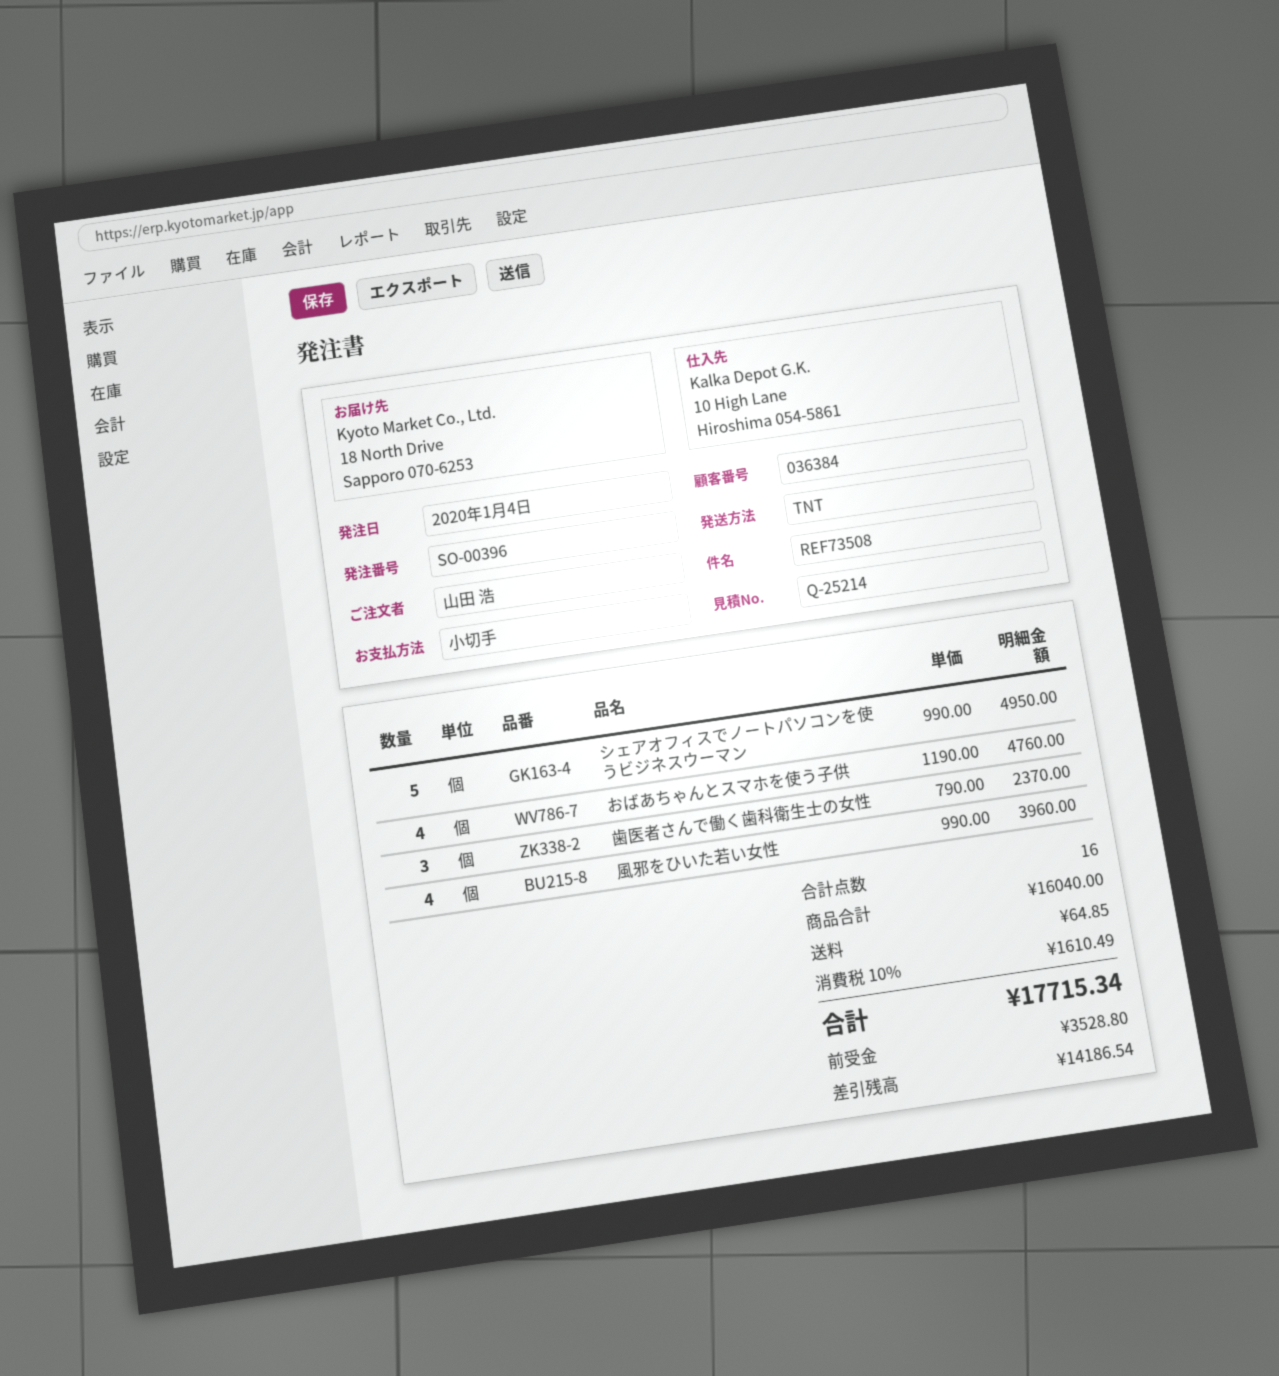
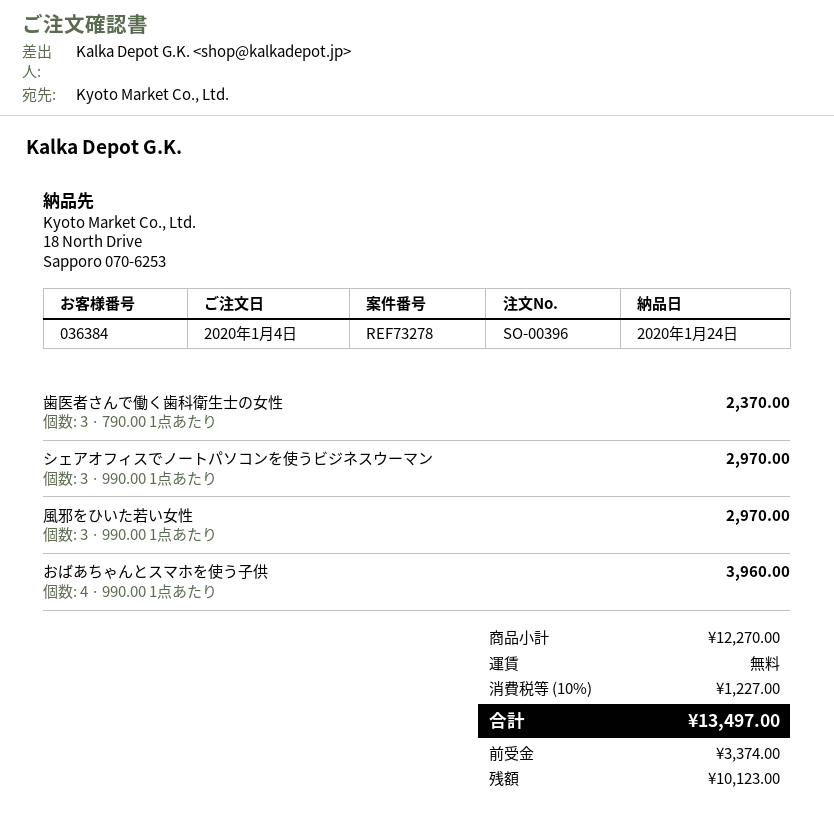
reference: REF73508 -> REF73278
シェアオフィスでノートパソコンを使うビジネスウーマン: 5 x 990.00 = 4950.00 -> 3 x 990.00 = 2970.00
おばあちゃんとスマホを使う子供: 4 x 1190.00 = 4760.00 -> 4 x 990.00 = 3960.00
風邪をひいた若い女性: 4 x 990.00 = 3960.00 -> 3 x 990.00 = 2970.00
subtotal: 16040.00 -> 12270.00
shipping: 64.85 -> 0.00
tax: 10% = 1610.49 -> 10% = 1227.00
total: 17715.34 -> 13497.00
deposit: 3528.80 -> 3374.00
balance: 14186.54 -> 10123.00

